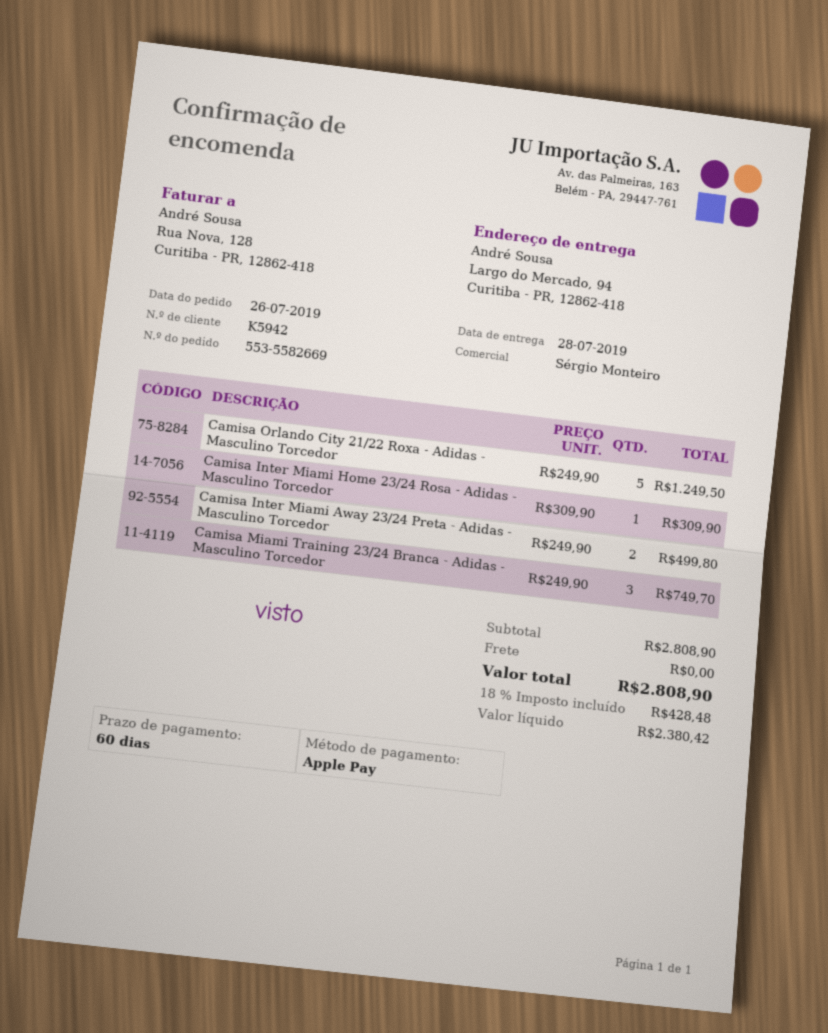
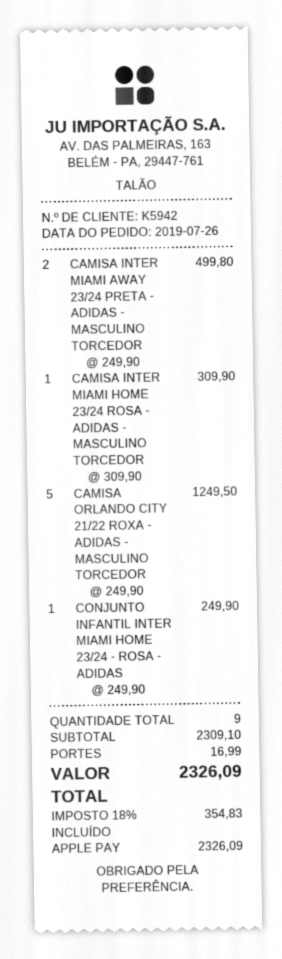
Camisa Miami Training 23/24 Branca - Adidas - Masculino Torcedor: 3 x 249.90 = 749.70 -> none
CONJUNTO INFANTIL INTER MIAMI HOME 23/24 - ROSA - ADIDAS: none -> 1 x 249.90 = 249.90
subtotal: 2808.90 -> 2309.10
shipping: 0.00 -> 16.99
tax: 18% = 428.48 -> 18% = 354.83
total: 2808.90 -> 2326.09

